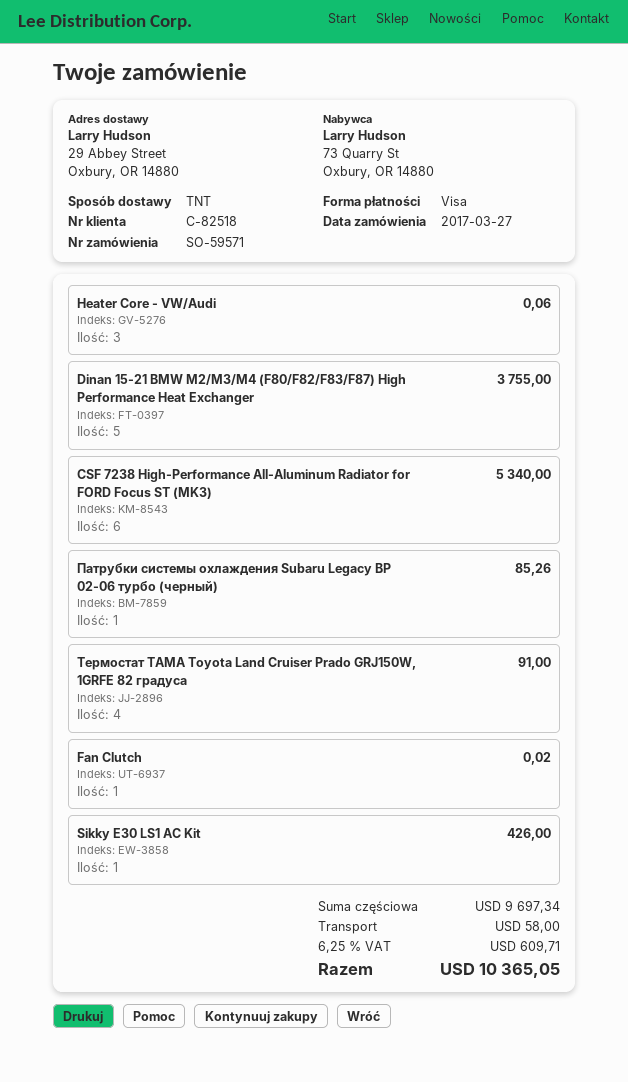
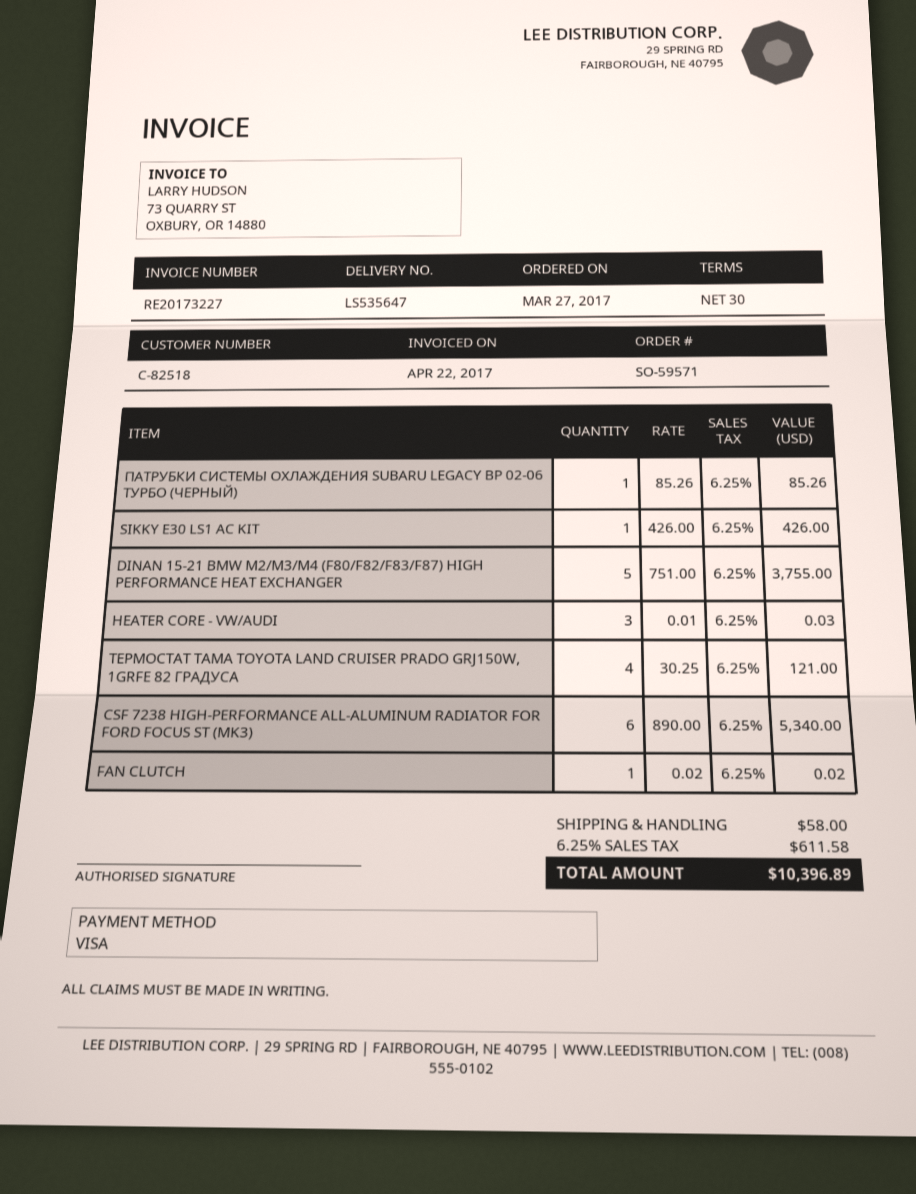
Heater Core - VW/Audi: 3 for 0.06 -> 3 for 0.03
Термостат ТАМА Toyota Land Cruiser Prado GRJ150W, 1GRFE 82 градуса: 4 for 91.00 -> 4 for 121.00
tax: 6.25% = 609.71 -> 6.25% = 611.58
total: 10365.05 -> 10396.89

